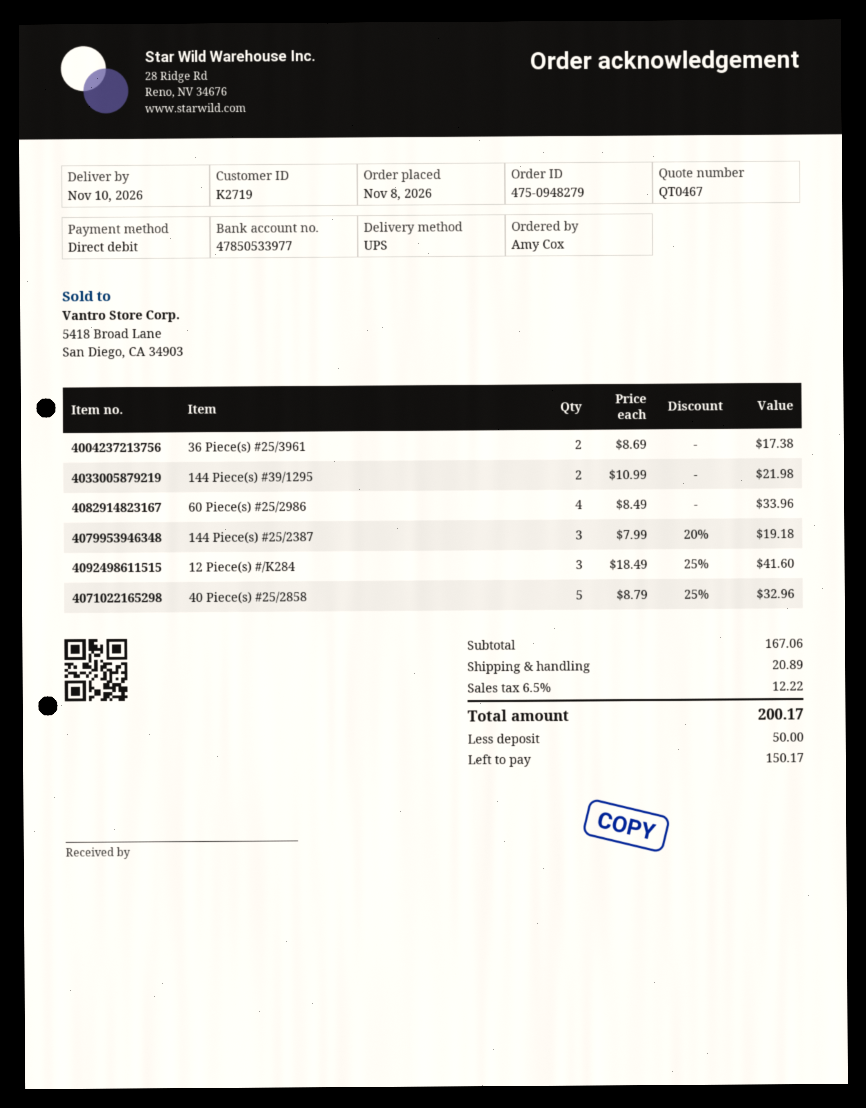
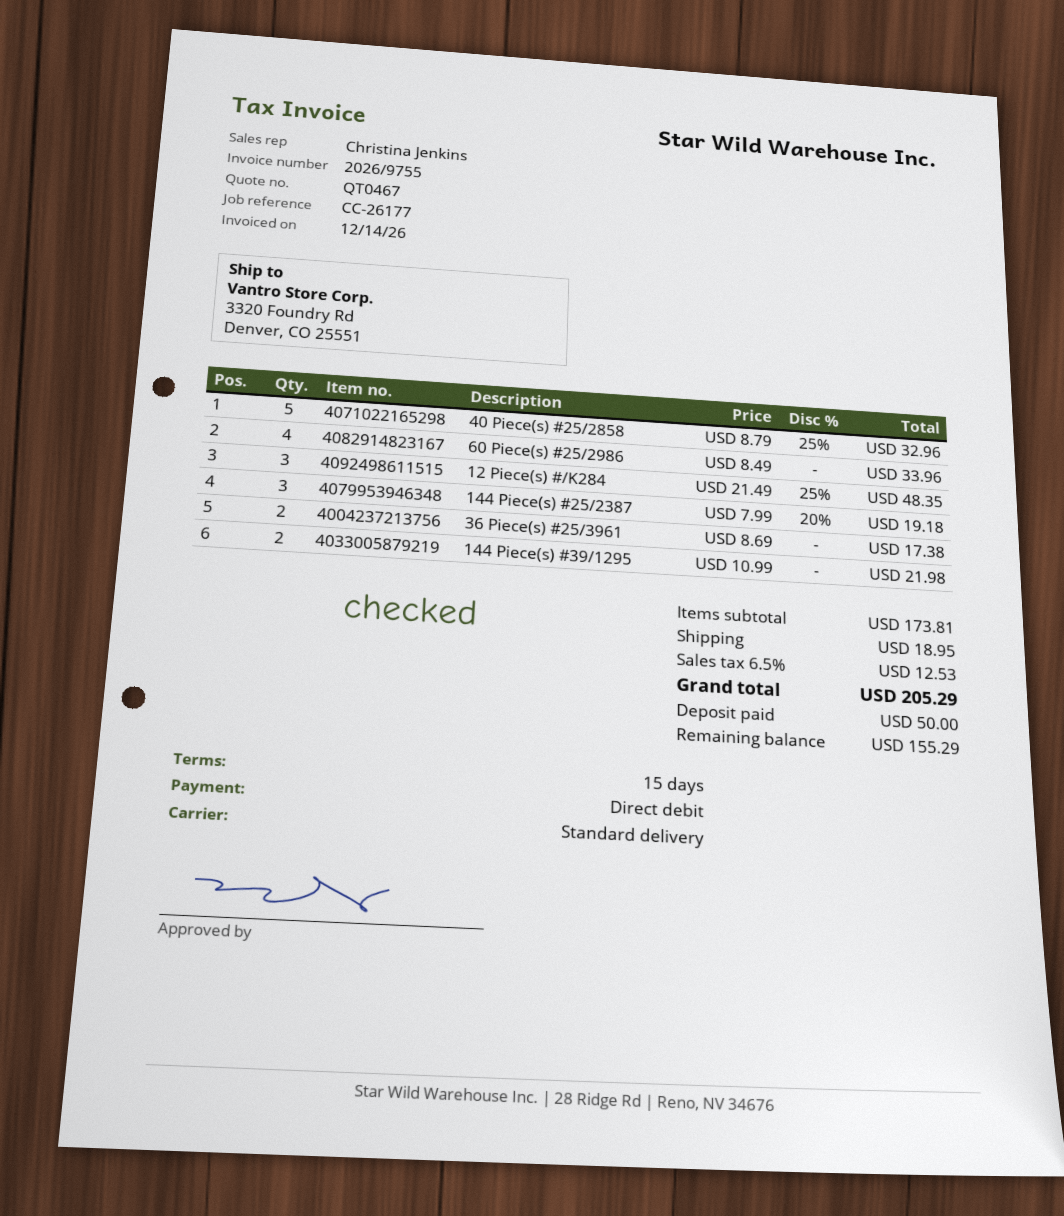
shipping method: UPS -> standard
12 Piece(s) #/K284: 3 x 18.49 - 25% = 41.60 -> 3 x 21.49 - 25% = 48.35
subtotal: 167.06 -> 173.81
shipping: 20.89 -> 18.95
tax: 6.5% = 12.22 -> 6.5% = 12.53
total: 200.17 -> 205.29
balance: 150.17 -> 155.29

